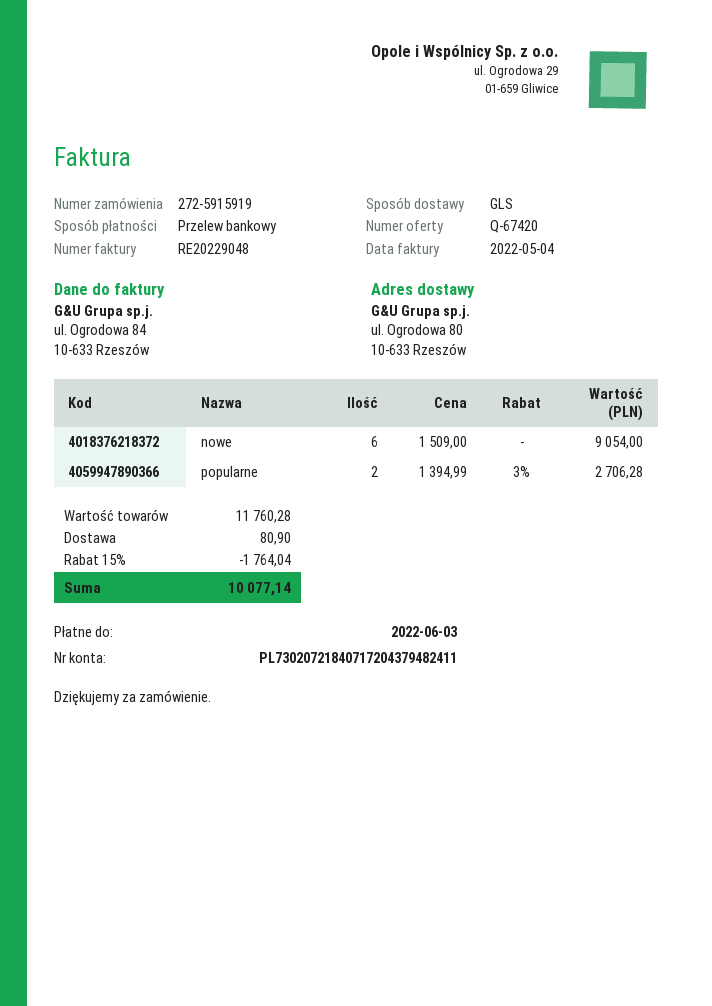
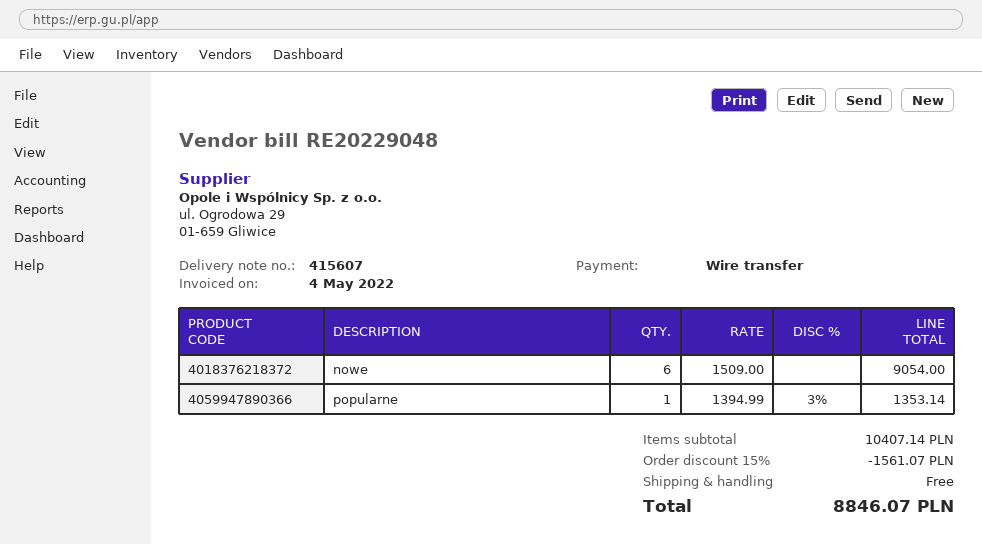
popularne: 2 x 1394.99 - 3% = 2706.28 -> 1 x 1394.99 - 3% = 1353.14
subtotal: 11760.28 -> 10407.14
discount: 15% = 1764.04 -> 15% = 1561.07
shipping: 80.90 -> 0.00
total: 10077.14 -> 8846.07

